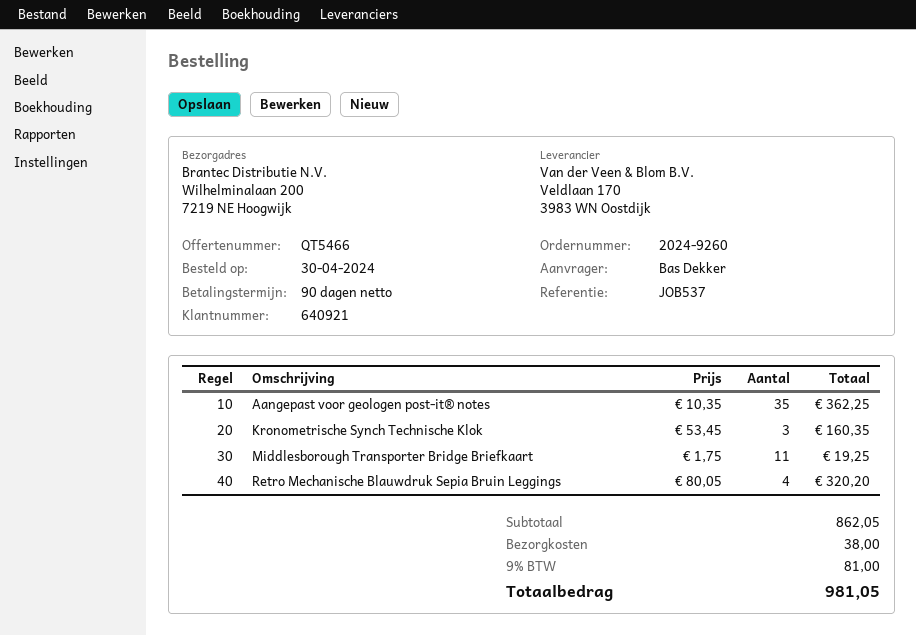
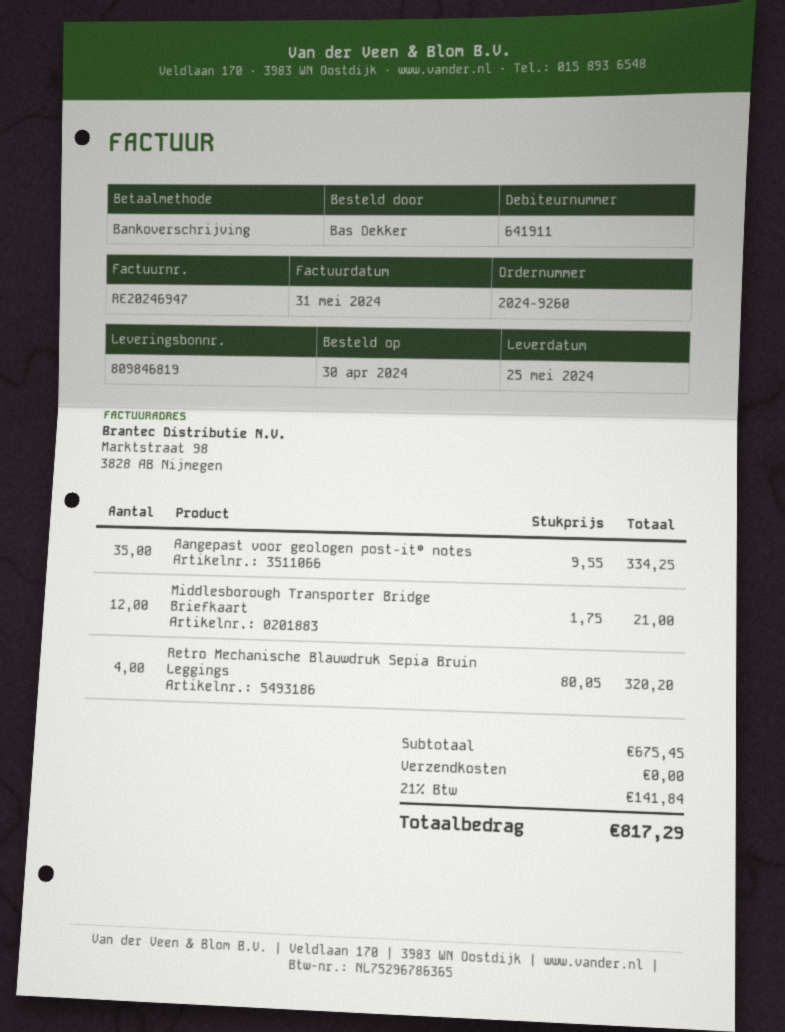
customer number: 640921 -> 641911
Aangepast voor geologen post-it® notes: 35 x 10.35 = 362.25 -> 35 x 9.55 = 334.25
Kronometrische Synch Technische Klok: 3 x 53.45 = 160.35 -> none
Middlesborough Transporter Bridge Briefkaart: 11 x 1.75 = 19.25 -> 12 x 1.75 = 21.00
subtotal: 862.05 -> 675.45
shipping: 38.00 -> 0.00
tax: 9% = 81.00 -> 21% = 141.84
total: 981.05 -> 817.29

